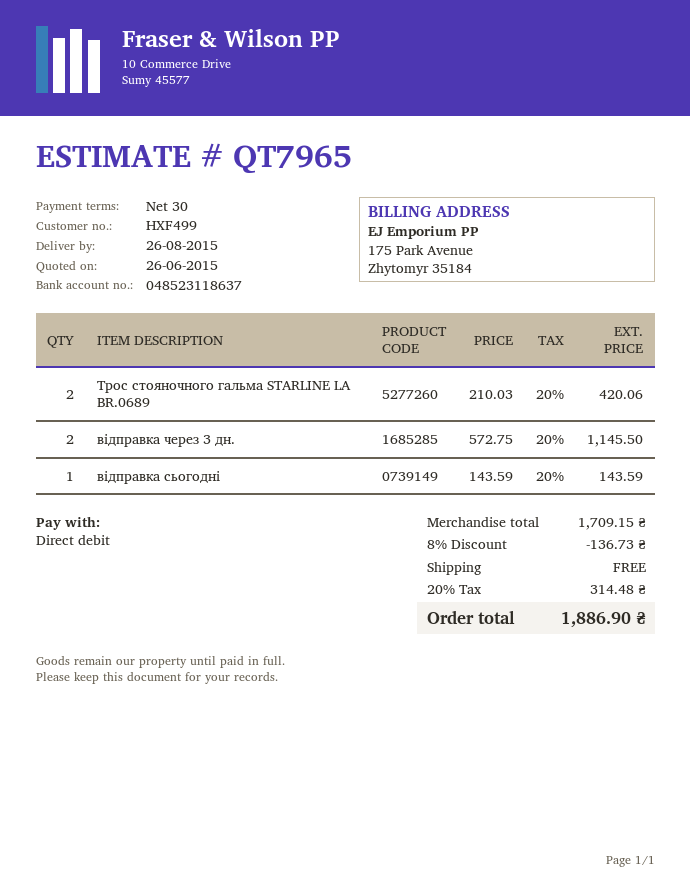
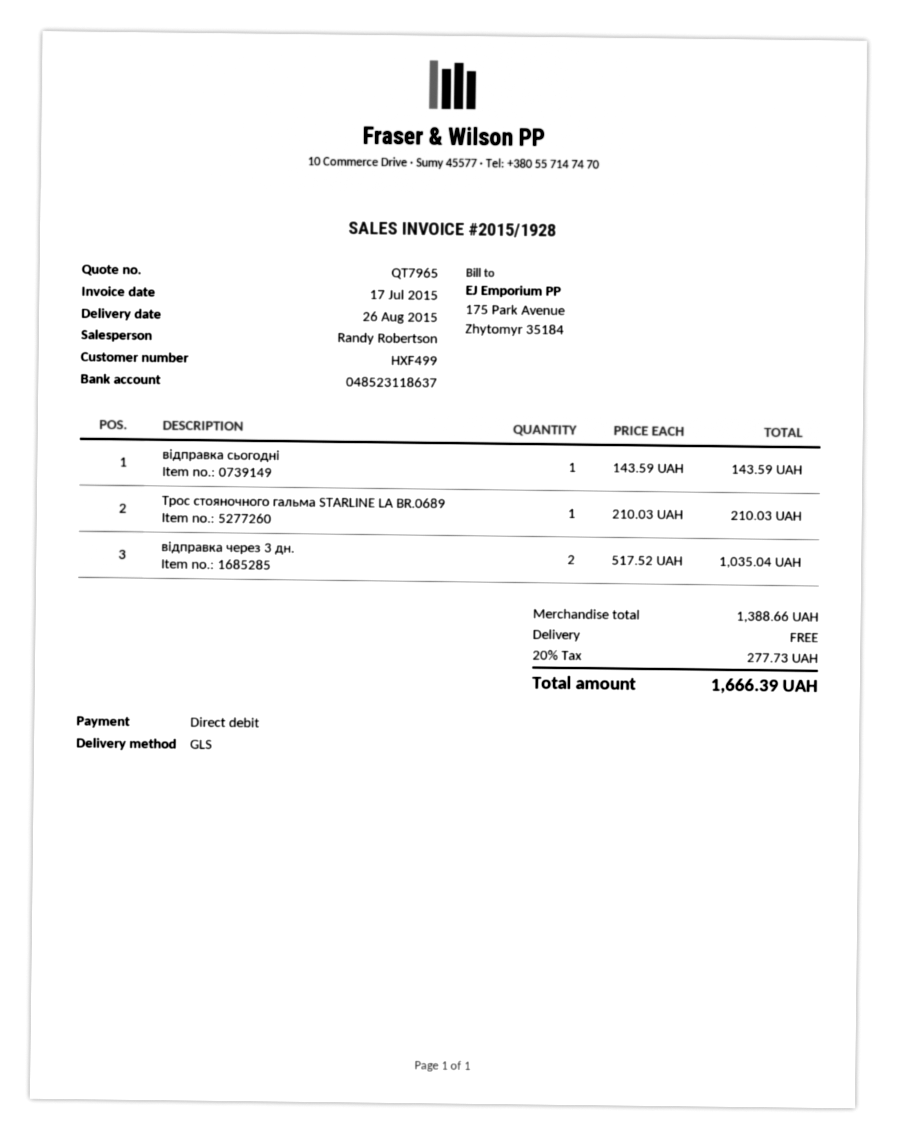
Трос стояночного гальма STARLINE LA BR.0689: 2 x 210.03 = 420.06 -> 1 x 210.03 = 210.03
відправка через 3 дн.: 2 x 572.75 = 1145.50 -> 2 x 517.52 = 1035.04
subtotal: 1709.15 -> 1388.66
discount: 8% = 136.73 -> none
tax: 20% = 314.48 -> 20% = 277.73
total: 1886.90 -> 1666.39

